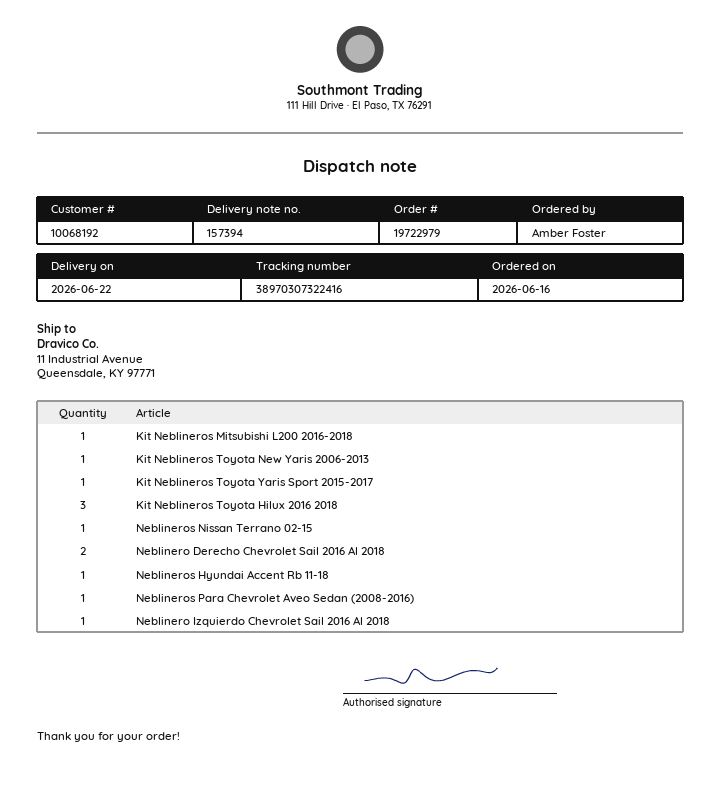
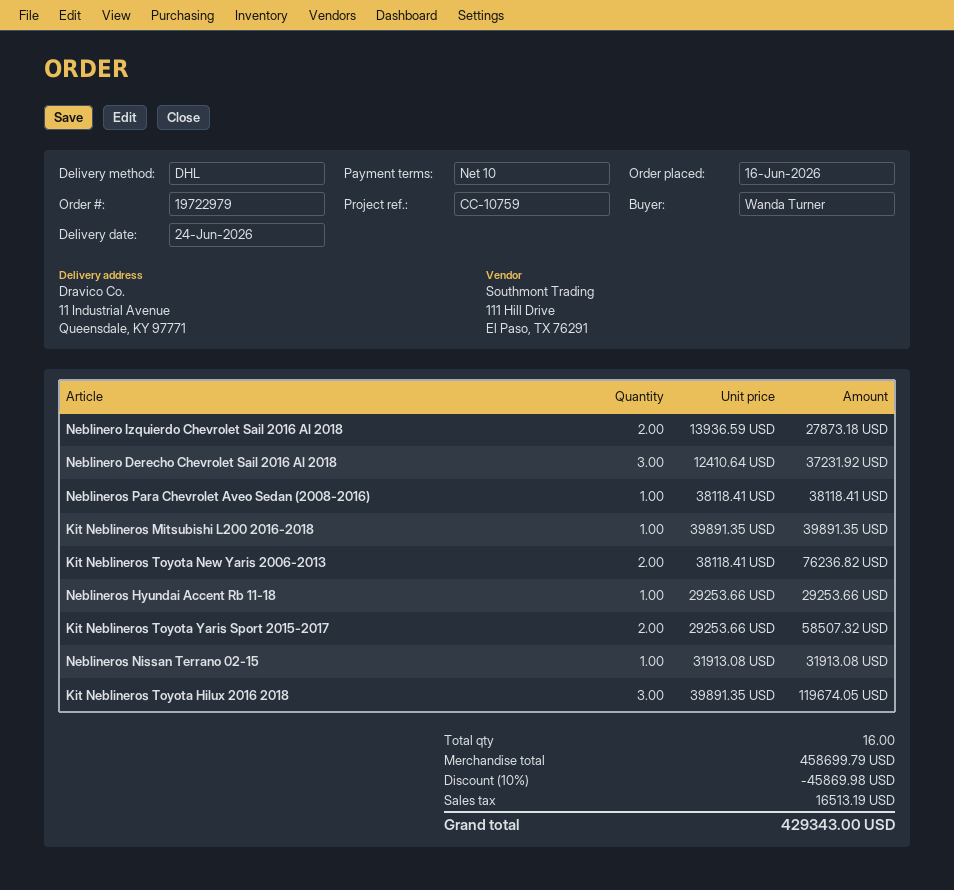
delivery date: 2026-06-22 -> 2026-06-24
ordered by: Amber Foster -> Wanda Turner
Kit Neblineros Toyota New Yaris 2006-2013: 1 -> 2
Kit Neblineros Toyota Yaris Sport 2015-2017: 1 -> 2
Neblinero Derecho Chevrolet Sail 2016 Al 2018: 2 -> 3
Neblinero Izquierdo Chevrolet Sail 2016 Al 2018: 1 -> 2

